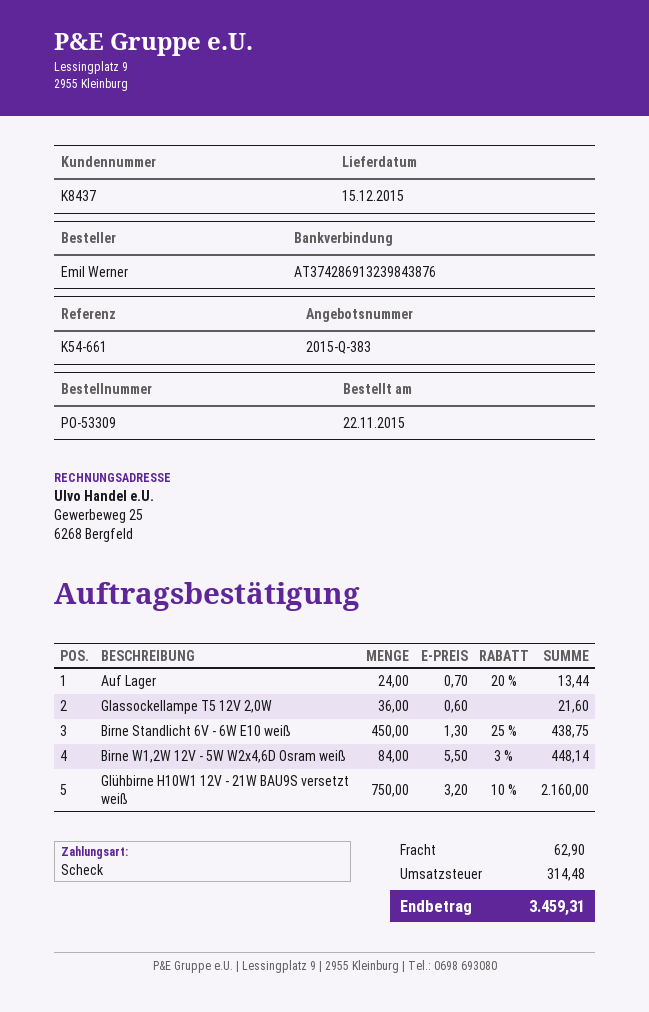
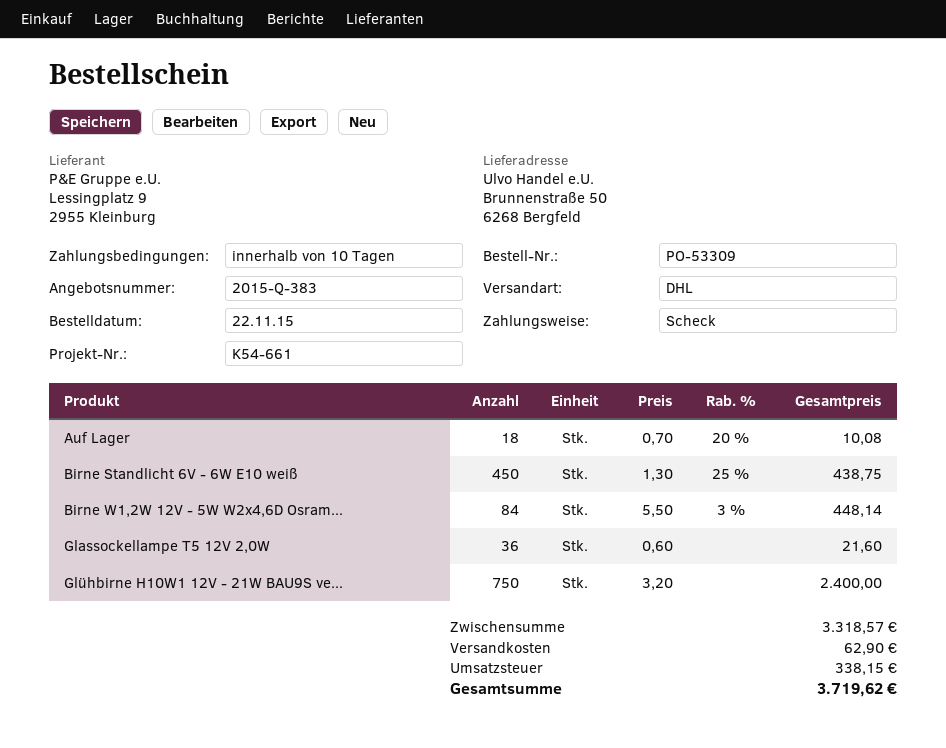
Auf Lager: 24 x 0.70 - 20% = 13.44 -> 18 x 0.70 - 20% = 10.08
Glühbirne H10W1 12V - 21W BAU9S versetzt weiß: 750 x 3.20 - 10% = 2160.00 -> 750 x 3.20 = 2400.00
tax: 314.48 -> 338.15
total: 3459.31 -> 3719.62

